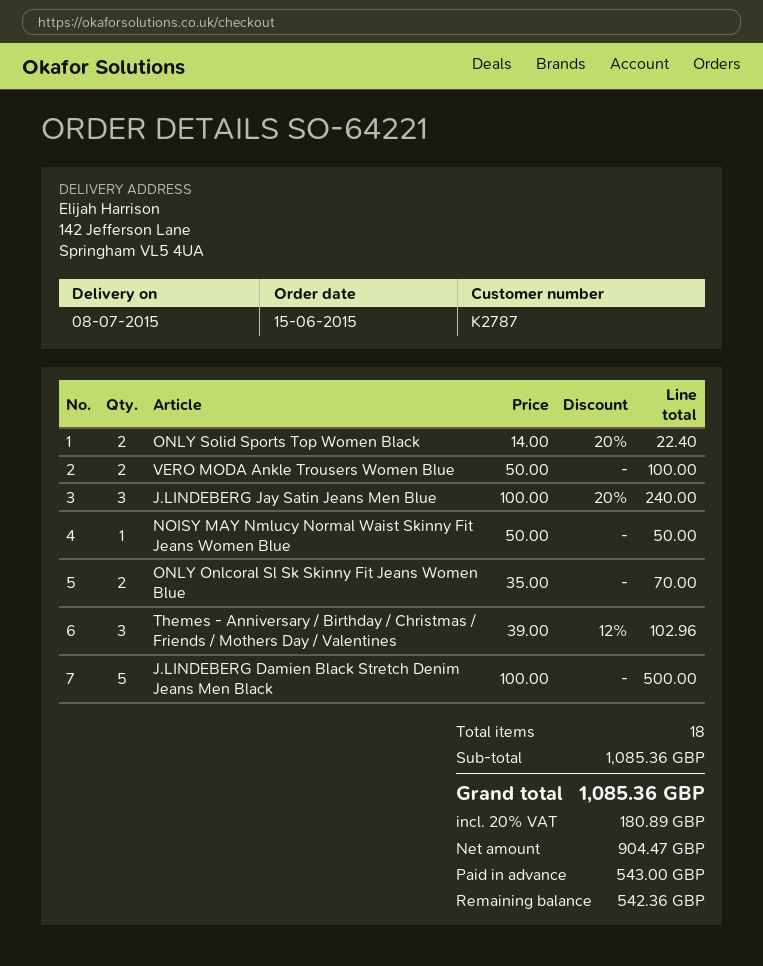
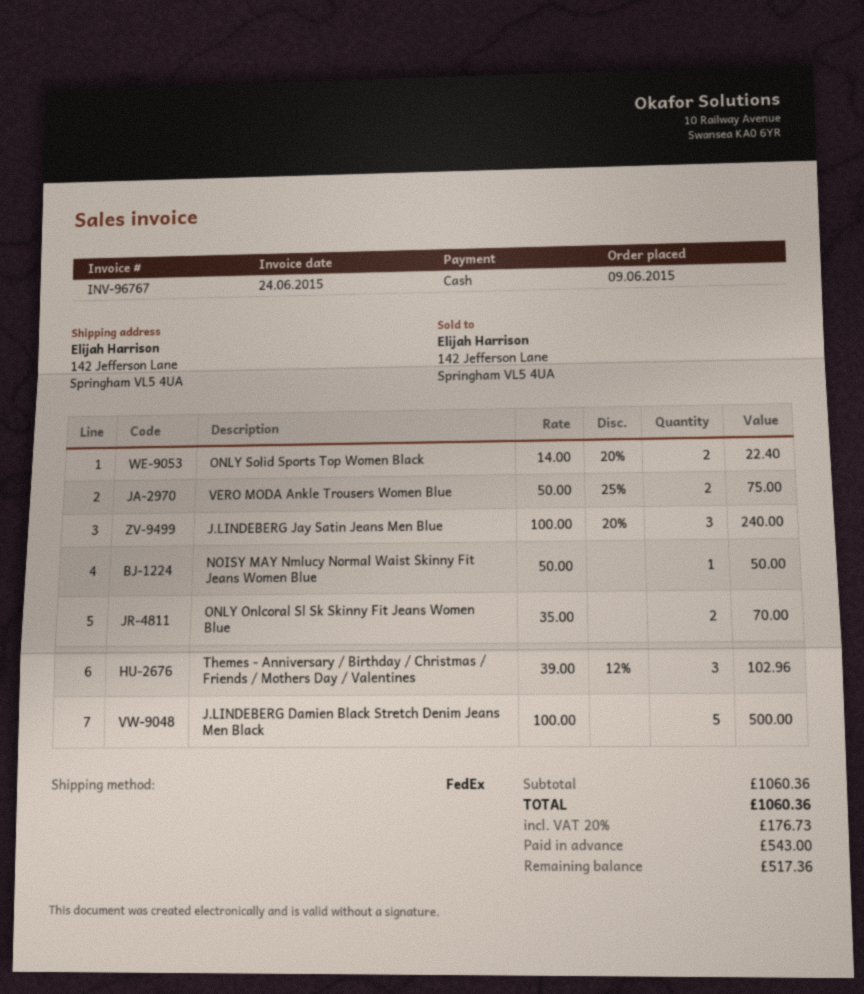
order date: 2015-06-15 -> 2015-06-09
VERO MODA Ankle Trousers Women Blue: 2 x 50.00 = 100.00 -> 2 x 50.00 - 25% = 75.00
subtotal: 1085.36 -> 1060.36
tax: 20% = 180.89 -> 20% = 176.73
total: 1085.36 -> 1060.36
balance: 542.36 -> 517.36

